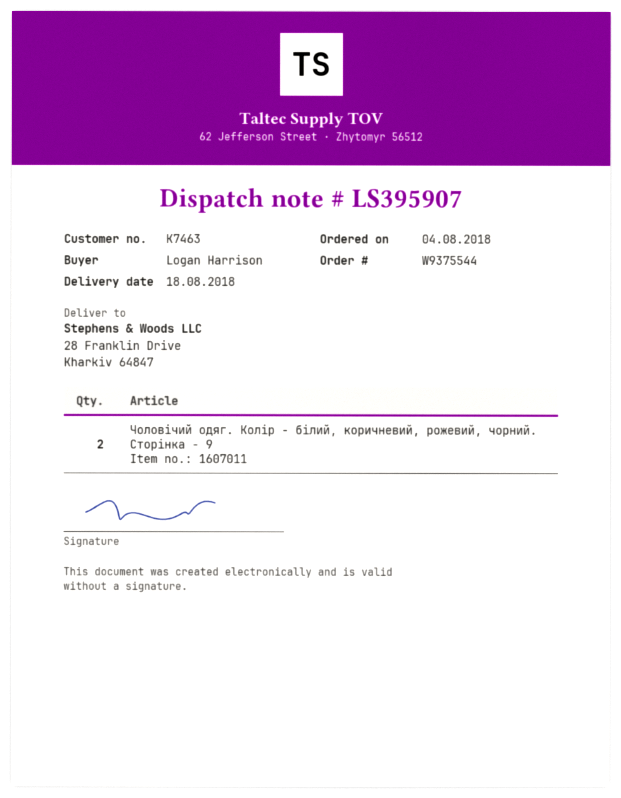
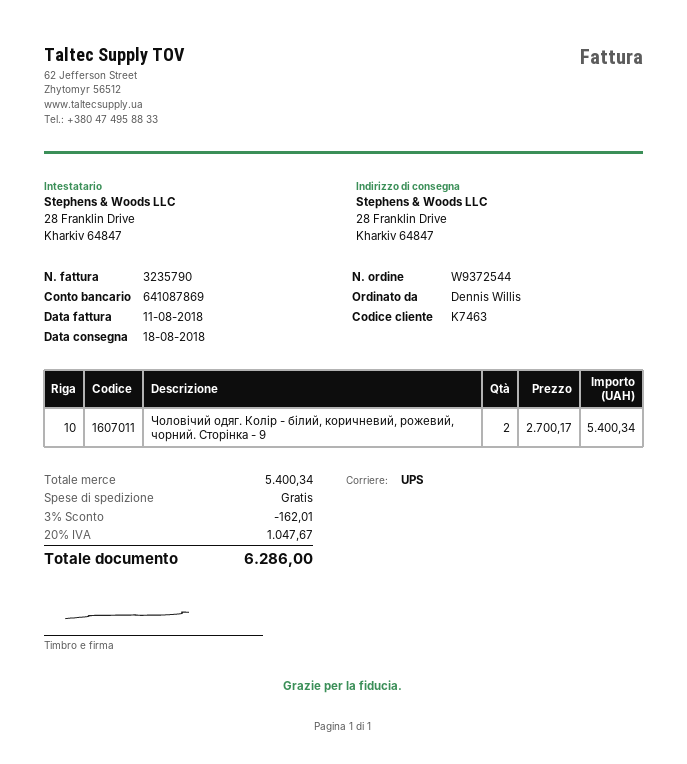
order number: W9375544 -> W9372544
ordered by: Logan Harrison -> Dennis Willis

